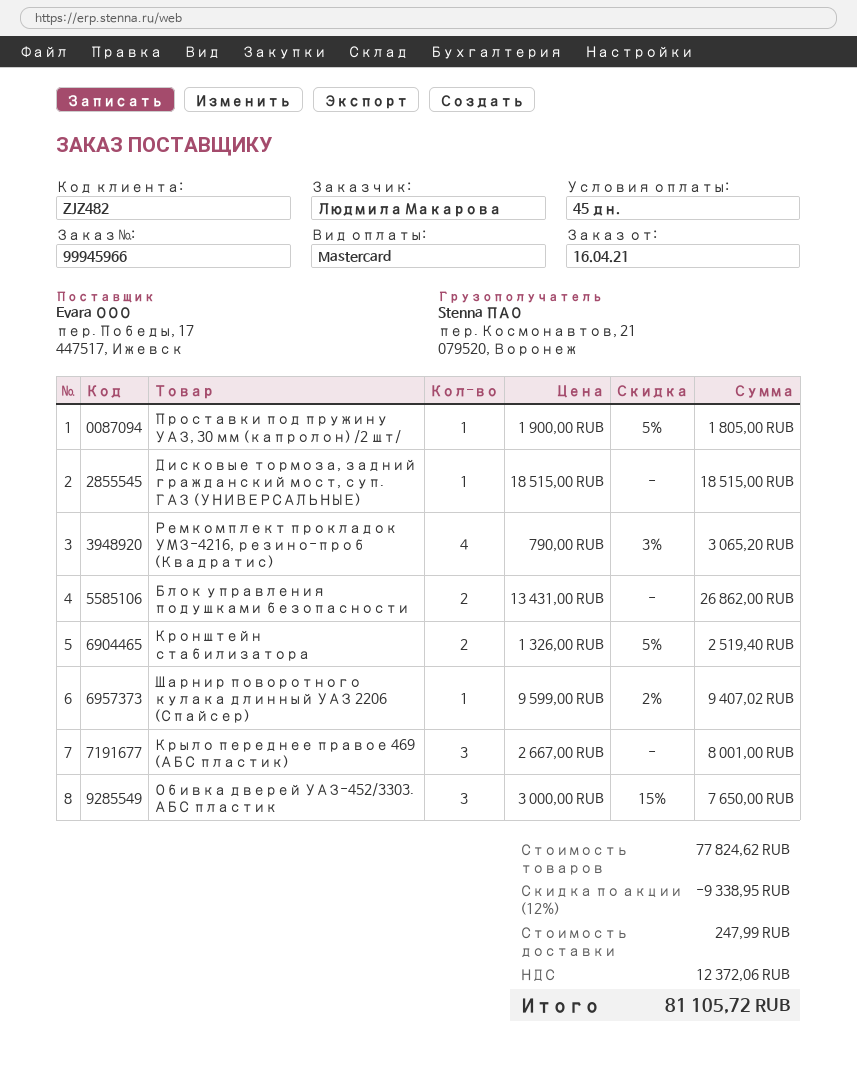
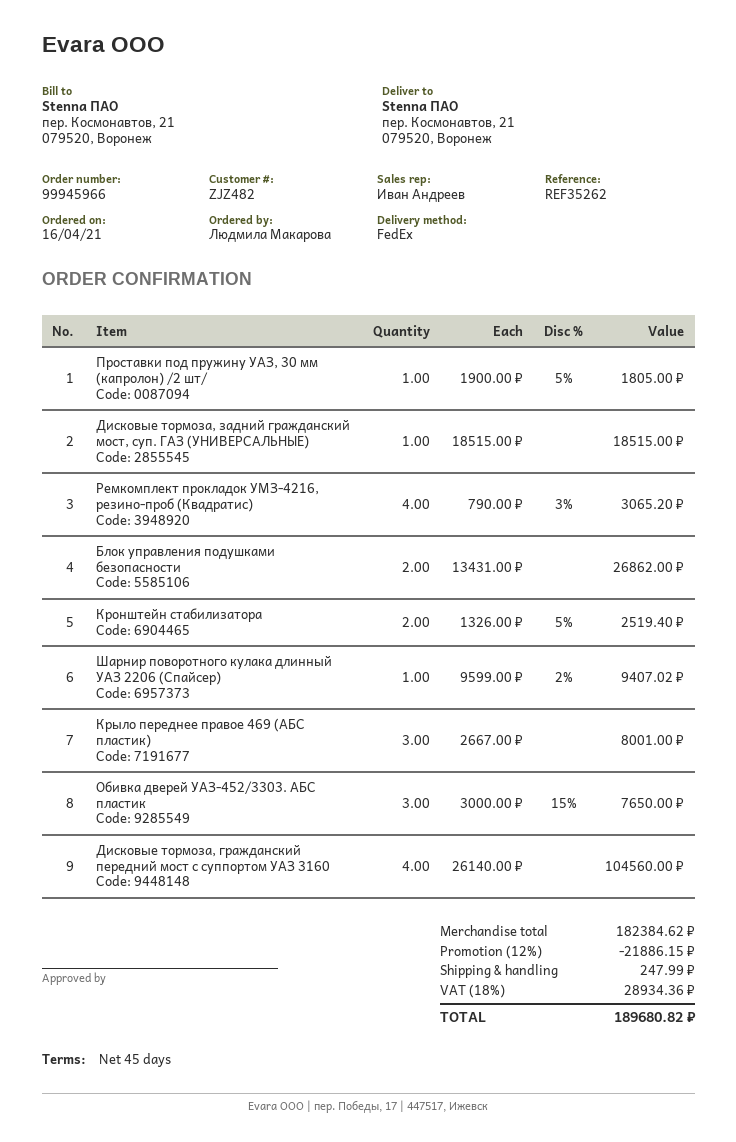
Дисковые тормоза, гражданский передний мост с суппортом УАЗ 3160: none -> 4 x 26140.00 = 104560.00
subtotal: 77824.62 -> 182384.62
discount: 12% = 9338.95 -> 12% = 21886.15
tax: 12372.06 -> 28934.36
total: 81105.72 -> 189680.82

